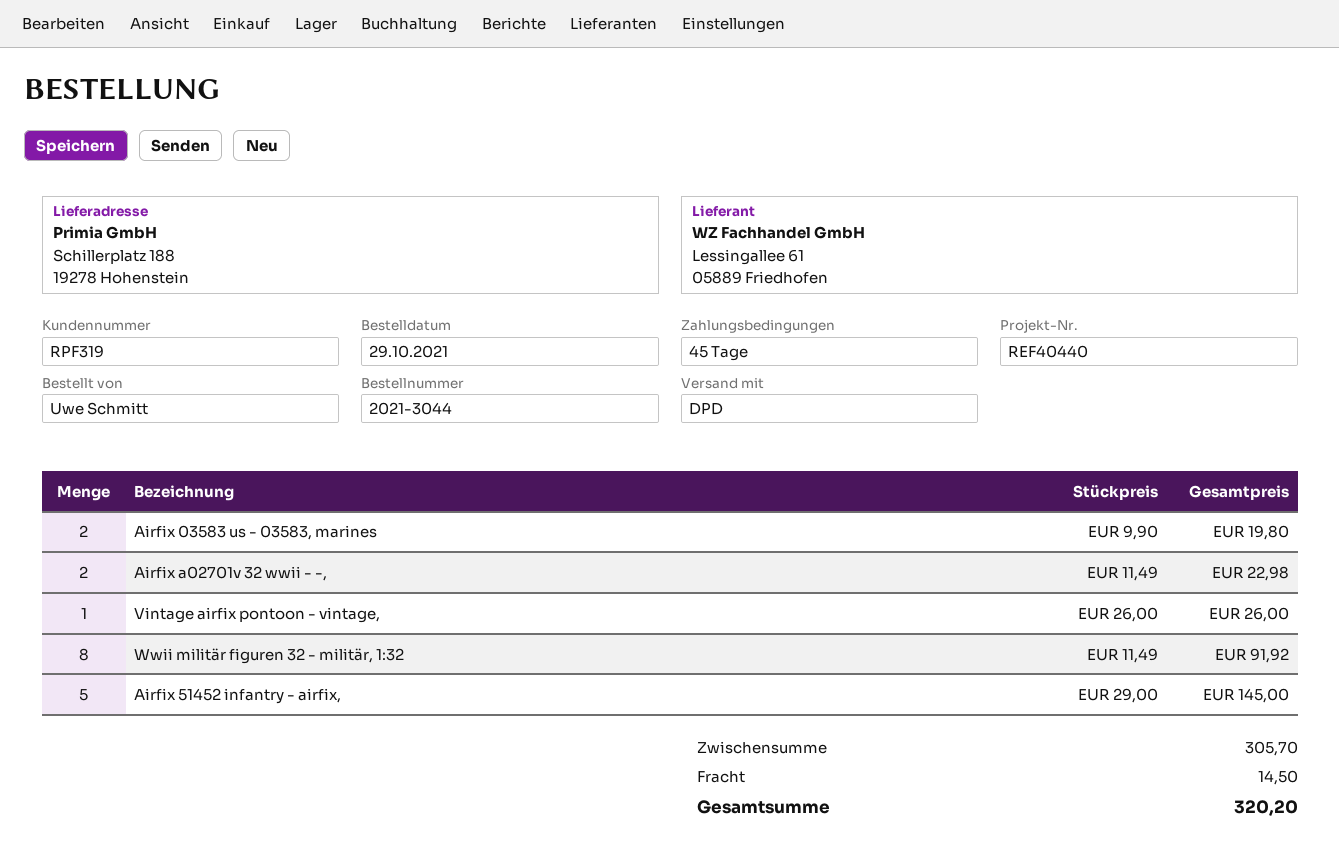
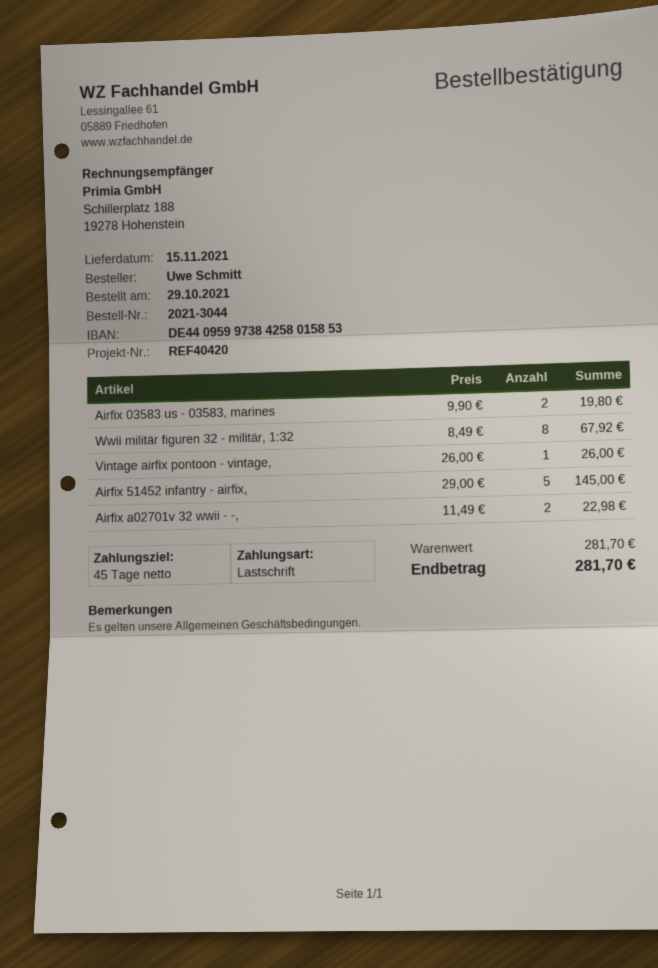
reference: REF40440 -> REF40420
Wwii militär figuren 32 - militär, 1:32: 8 x 11.49 = 91.92 -> 8 x 8.49 = 67.92
subtotal: 305.70 -> 281.70
shipping: 14.50 -> none
total: 320.20 -> 281.70

